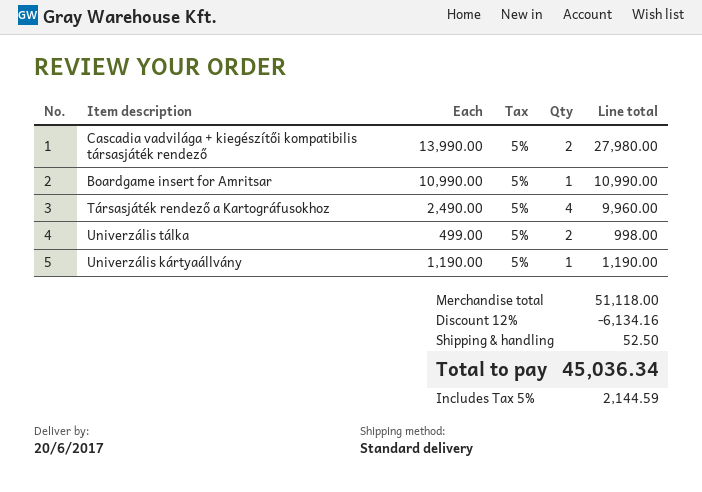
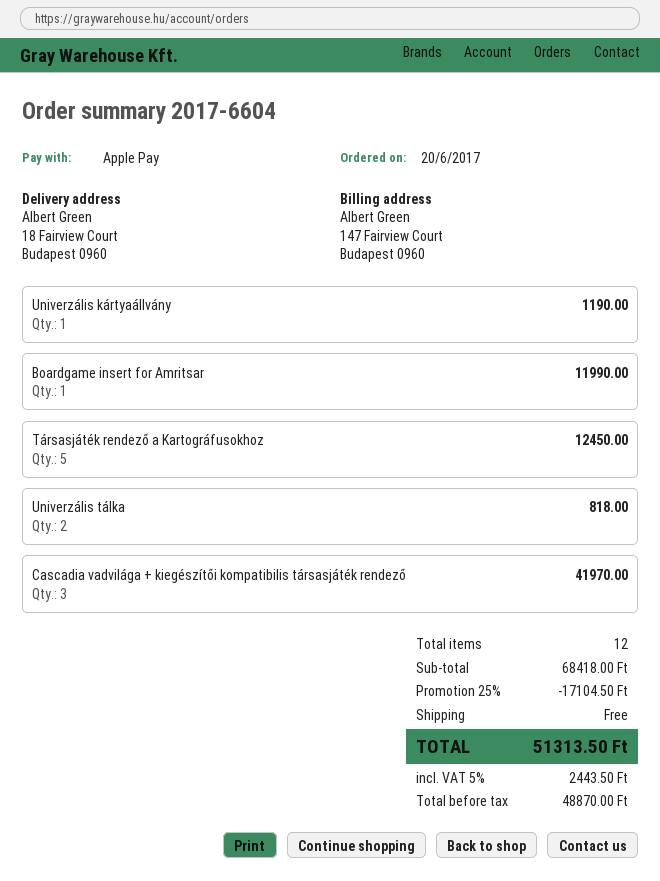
Cascadia vadvilága + kiegészítői kompatibilis társasjáték rendező: 2 for 27980.00 -> 3 for 41970.00
Boardgame insert for Amritsar: 1 for 10990.00 -> 1 for 11990.00
Társasjáték rendező a Kartográfusokhoz: 4 for 9960.00 -> 5 for 12450.00
Univerzális tálka: 2 for 998.00 -> 2 for 818.00
subtotal: 51118.00 -> 68418.00
discount: 12% = 6134.16 -> 25% = 17104.50
shipping: 52.50 -> 0.00
tax: 5% = 2144.59 -> 5% = 2443.50
total: 45036.34 -> 51313.50

